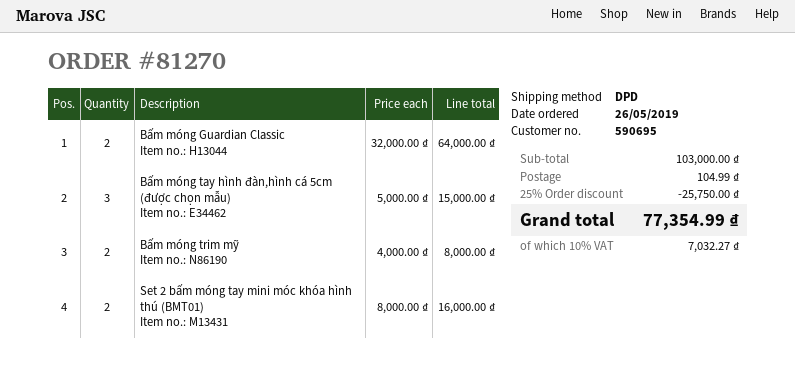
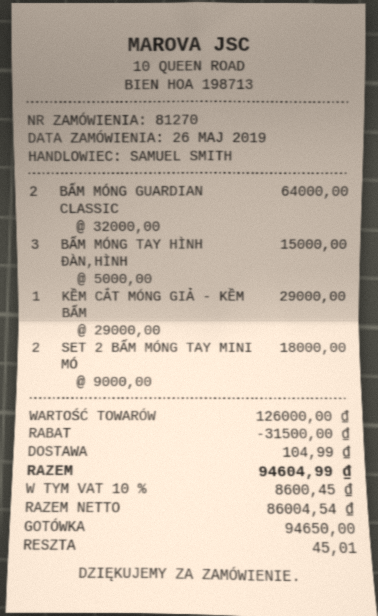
Bấm móng trim mỹ: 2 x 4000.00 = 8000.00 -> none
Set 2 bấm móng tay mini móc khóa hình thú (BMT01): 2 x 8000.00 = 16000.00 -> 2 x 9000.00 = 18000.00
KỀM CẮT MÓNG GIẢ - KỀM BẤM: none -> 1 x 29000.00 = 29000.00
subtotal: 103000.00 -> 126000.00
discount: 25750.00 -> 31500.00
tax: 10% = 7032.27 -> 10% = 8600.45
total: 77354.99 -> 94604.99

